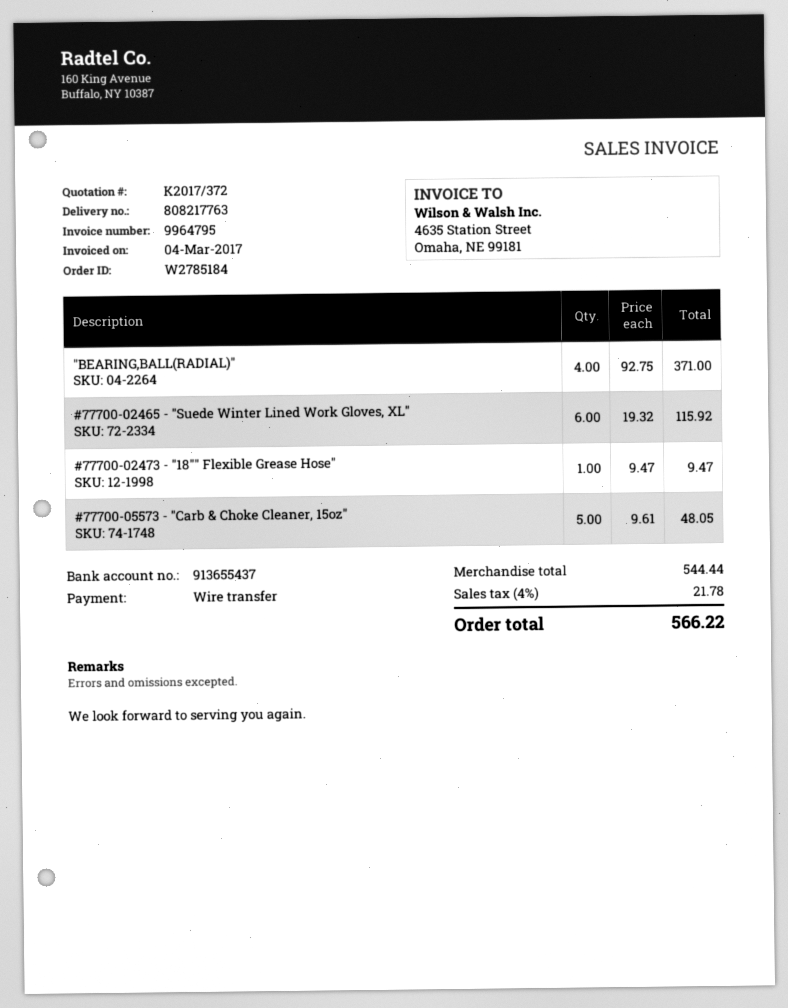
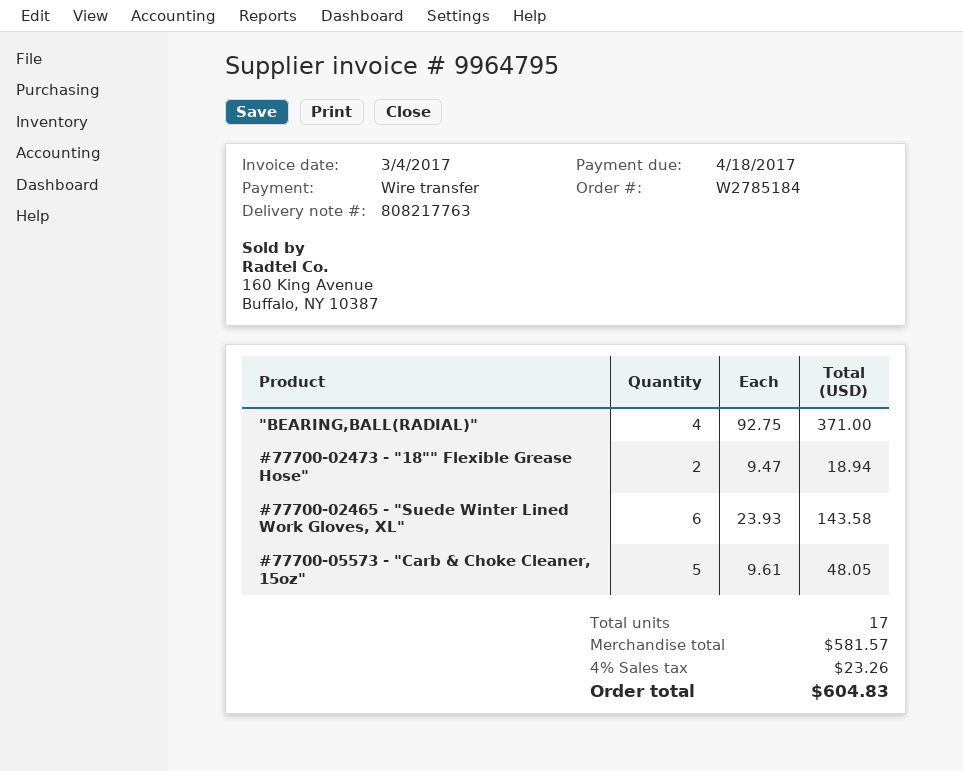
#77700-02465 - "Suede Winter Lined Work Gloves, XL": 6 x 19.32 = 115.92 -> 6 x 23.93 = 143.58
#77700-02473 - "18"" Flexible Grease Hose": 1 x 9.47 = 9.47 -> 2 x 9.47 = 18.94
subtotal: 544.44 -> 581.57
tax: 4% = 21.78 -> 4% = 23.26
total: 566.22 -> 604.83

